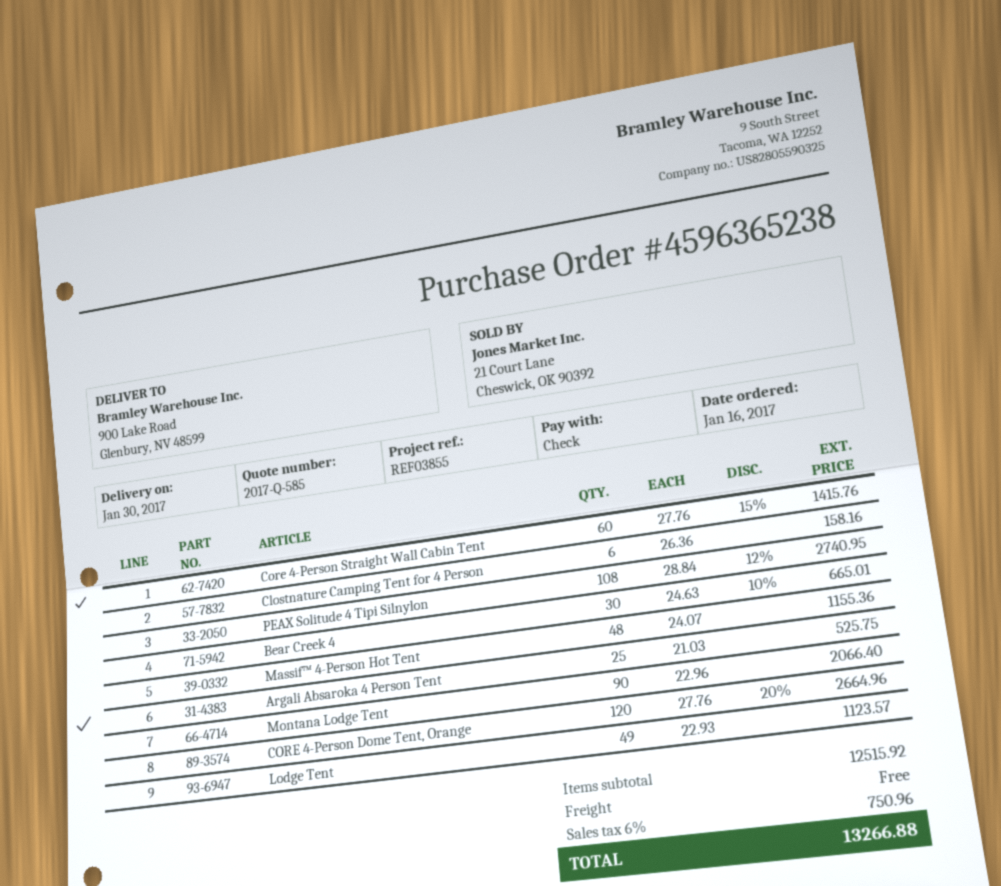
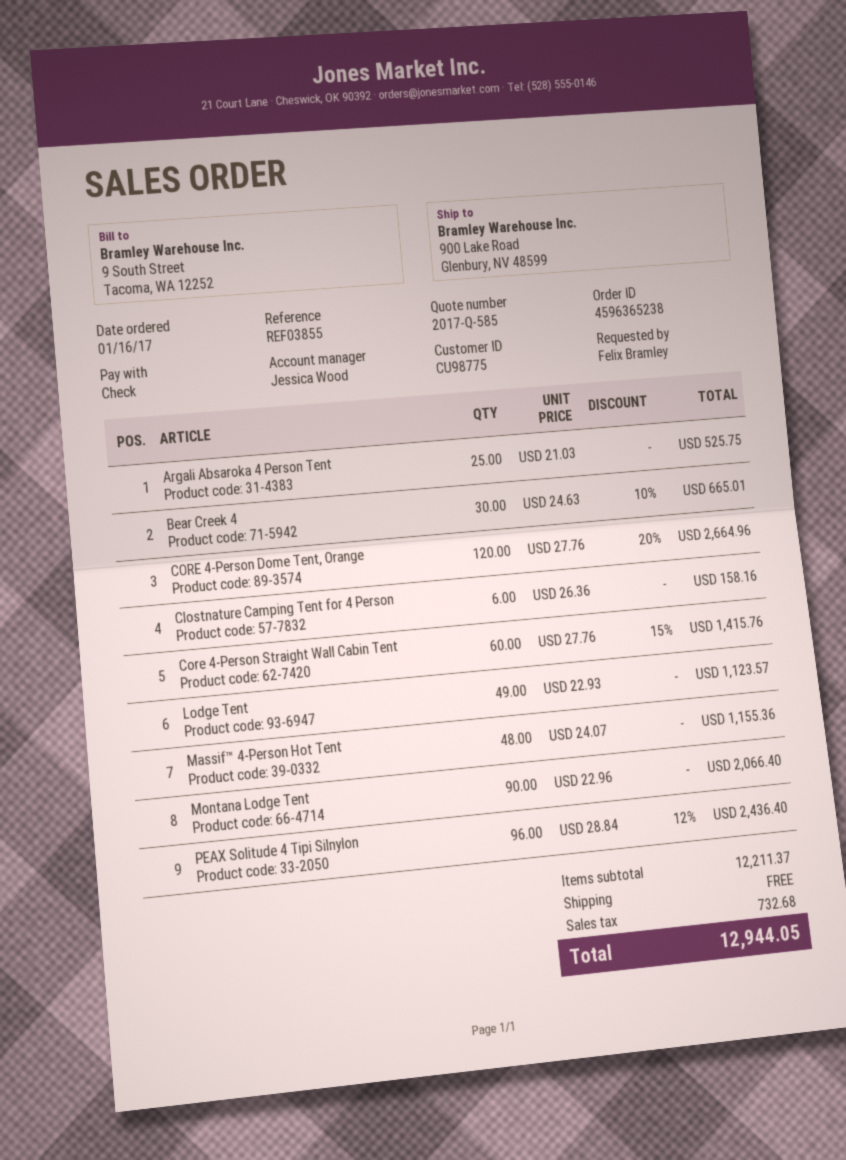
PEAX Solitude 4 Tipi Silnylon: 108 x 28.84 - 12% = 2740.95 -> 96 x 28.84 - 12% = 2436.40
subtotal: 12515.92 -> 12211.37
tax: 750.96 -> 732.68
total: 13266.88 -> 12944.05

